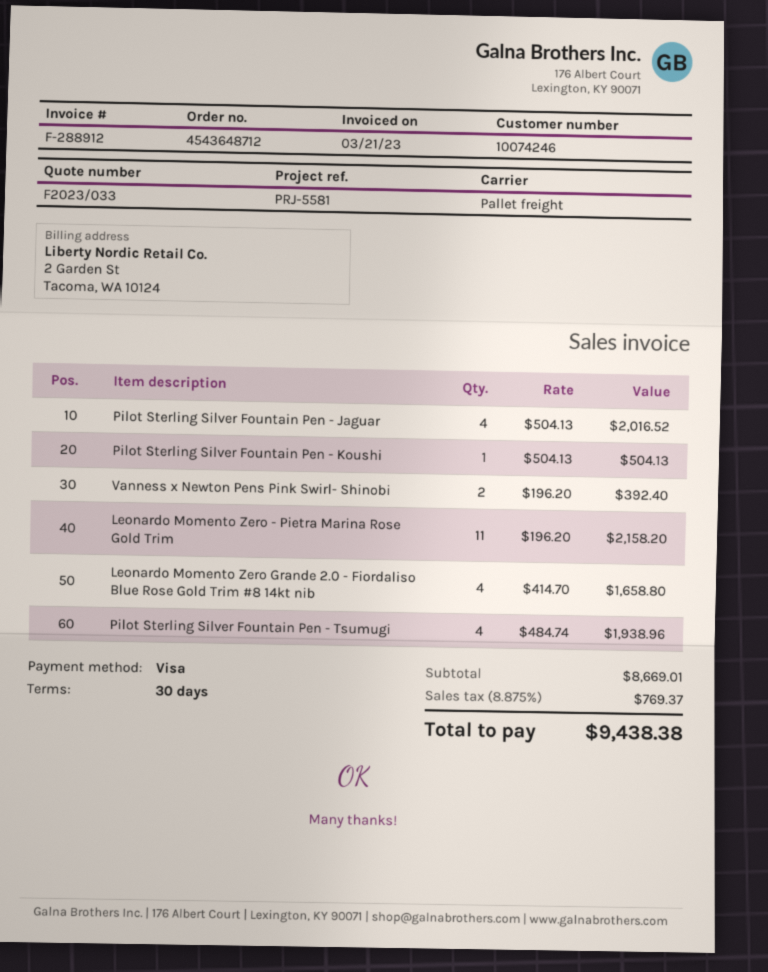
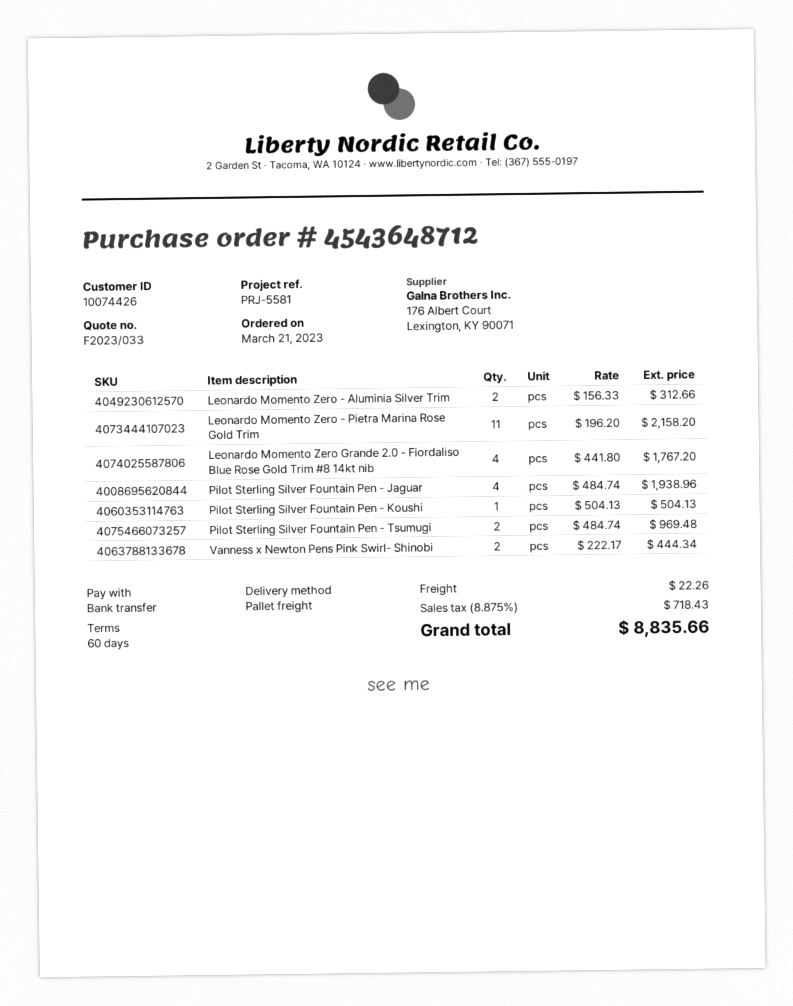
payment terms: 30 days -> 60 days
customer number: 10074246 -> 10074426
payment method: Visa -> bank transfer
Pilot Sterling Silver Fountain Pen - Jaguar: 4 x 504.13 = 2016.52 -> 4 x 484.74 = 1938.96
Vanness x Newton Pens Pink Swirl- Shinobi: 2 x 196.20 = 392.40 -> 2 x 222.17 = 444.34
Leonardo Momento Zero Grande 2.0 - Fiordaliso Blue Rose Gold Trim #8 14kt nib: 4 x 414.70 = 1658.80 -> 4 x 441.80 = 1767.20
Pilot Sterling Silver Fountain Pen - Tsumugi: 4 x 484.74 = 1938.96 -> 2 x 484.74 = 969.48
Leonardo Momento Zero - Aluminia Silver Trim: none -> 2 x 156.33 = 312.66
shipping: none -> 22.26
tax: 8.875% = 769.37 -> 8.875% = 718.43
total: 9438.38 -> 8835.66

